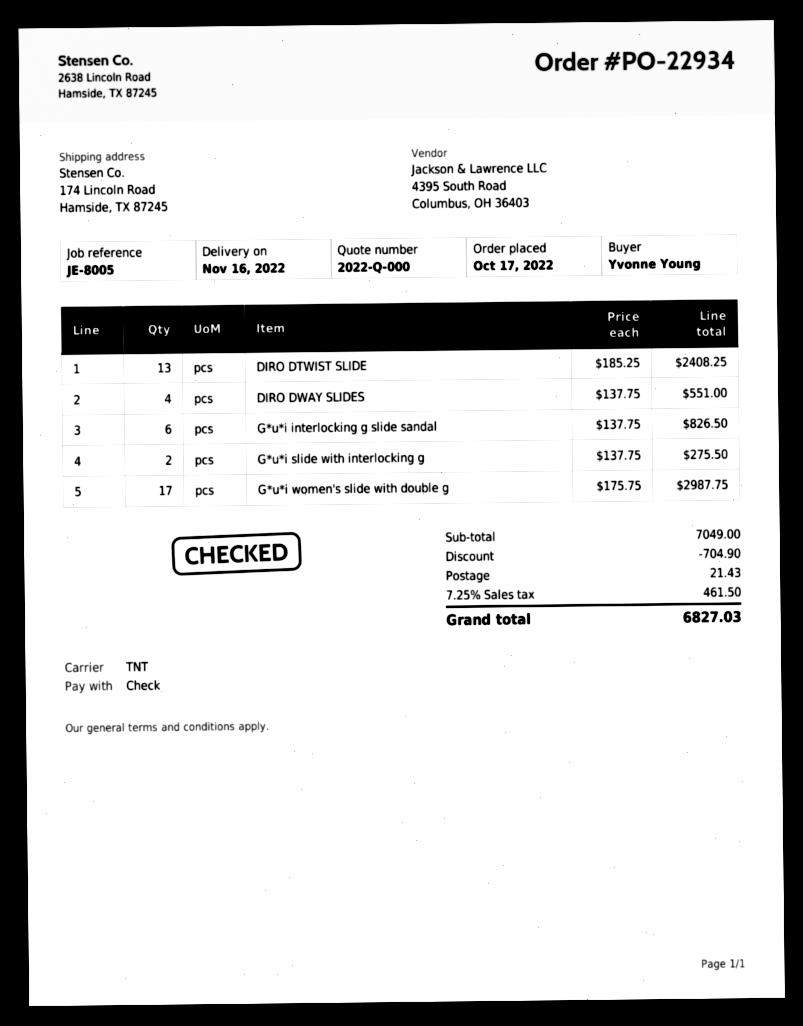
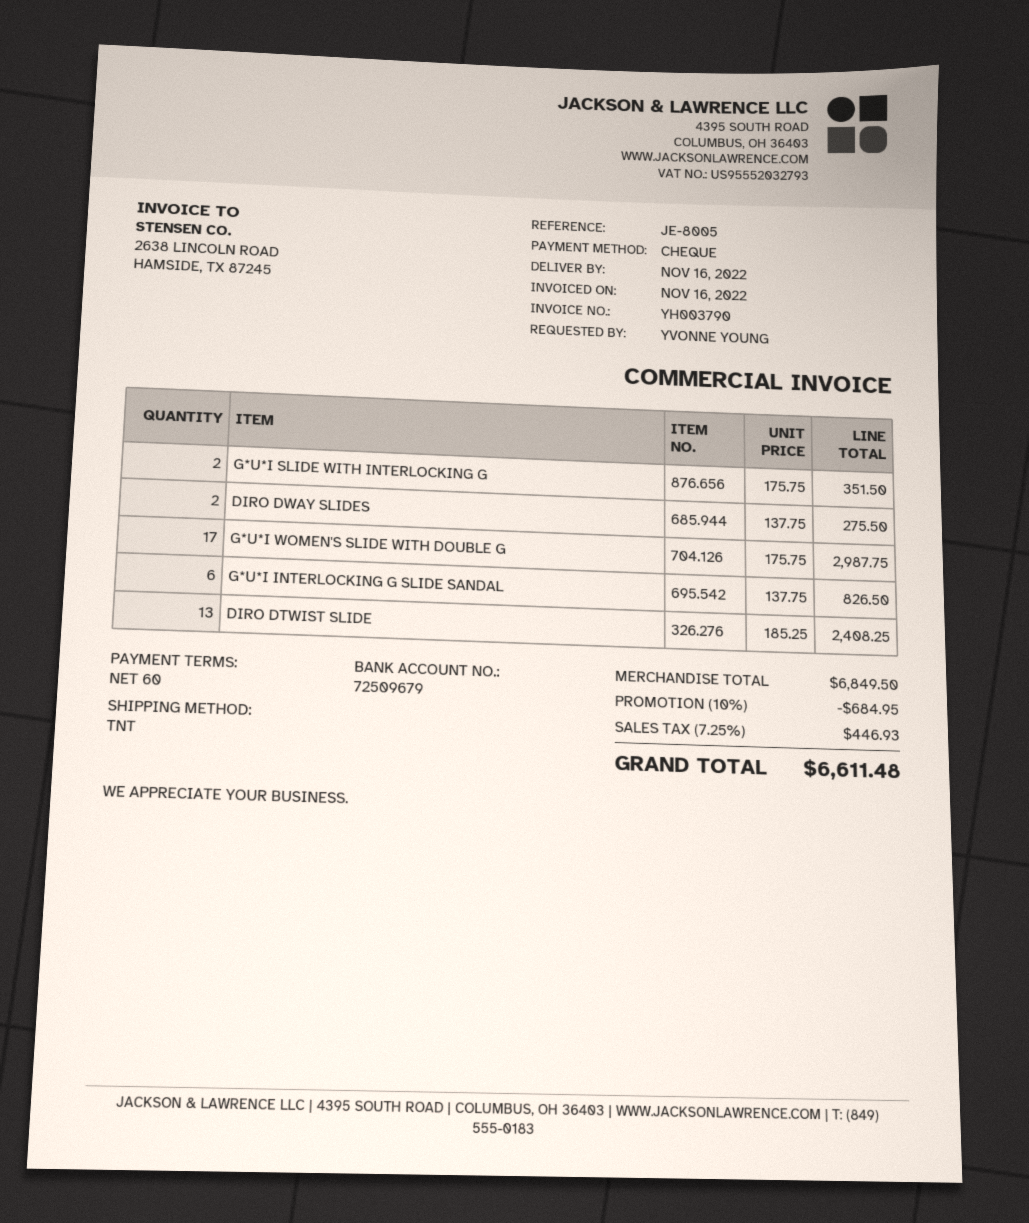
DIRO DWAY SLIDES: 4 x 137.75 = 551.00 -> 2 x 137.75 = 275.50
G*u*i slide with interlocking g: 2 x 137.75 = 275.50 -> 2 x 175.75 = 351.50
subtotal: 7049.00 -> 6849.50
discount: 704.90 -> 684.95
shipping: 21.43 -> none
tax: 7.25% = 461.50 -> 7.25% = 446.93
total: 6827.03 -> 6611.48

